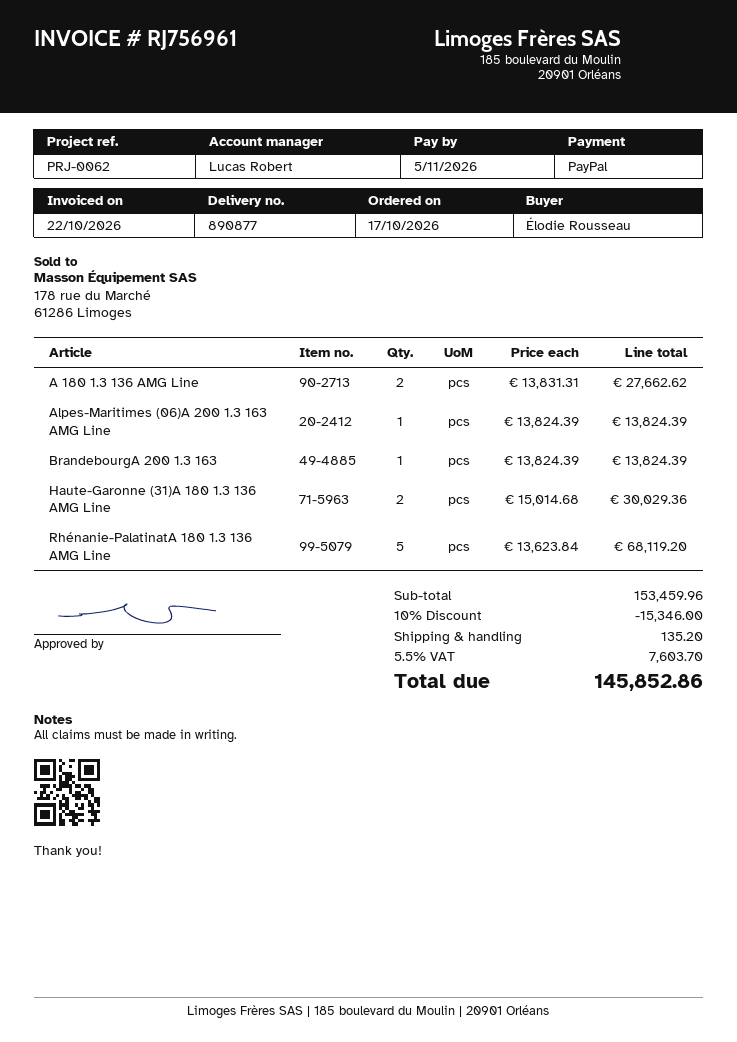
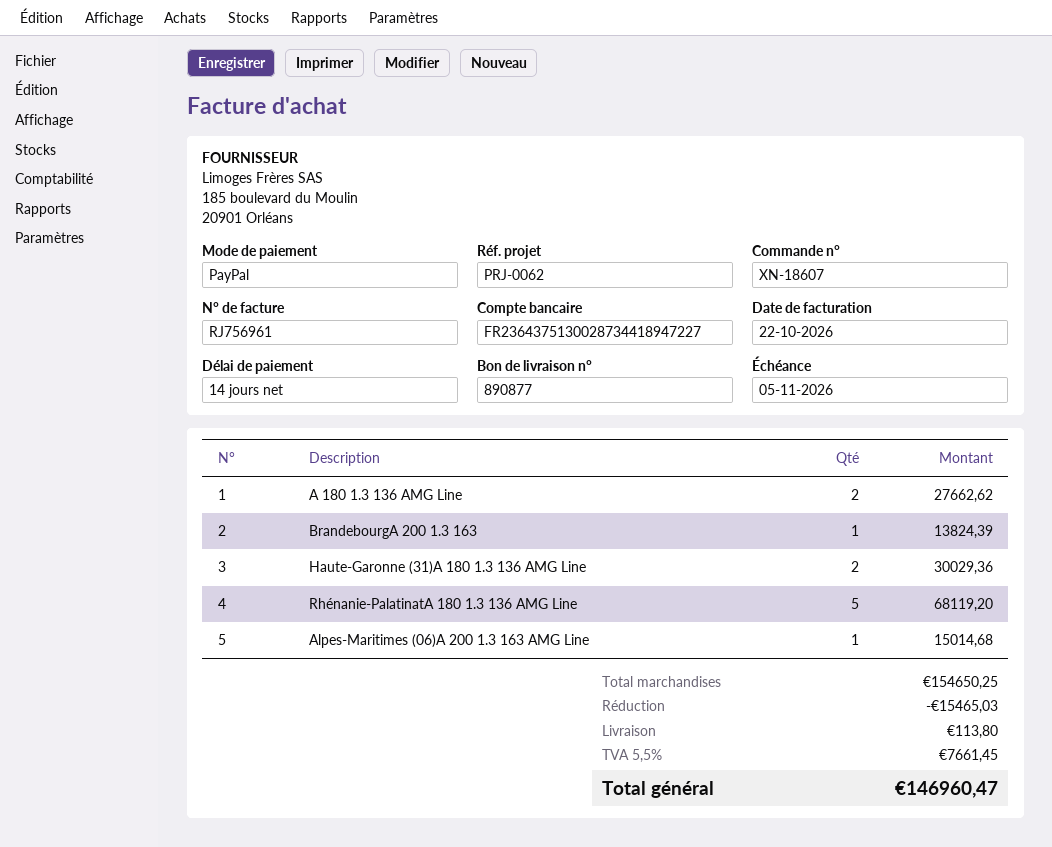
Alpes-Maritimes (06)A 200 1.3 163 AMG Line: 1 for 13824.39 -> 1 for 15014.68
subtotal: 153459.96 -> 154650.25
discount: 15346.00 -> 15465.03
shipping: 135.20 -> 113.80
tax: 5.5% = 7603.70 -> 5.5% = 7661.45
total: 145852.86 -> 146960.47

